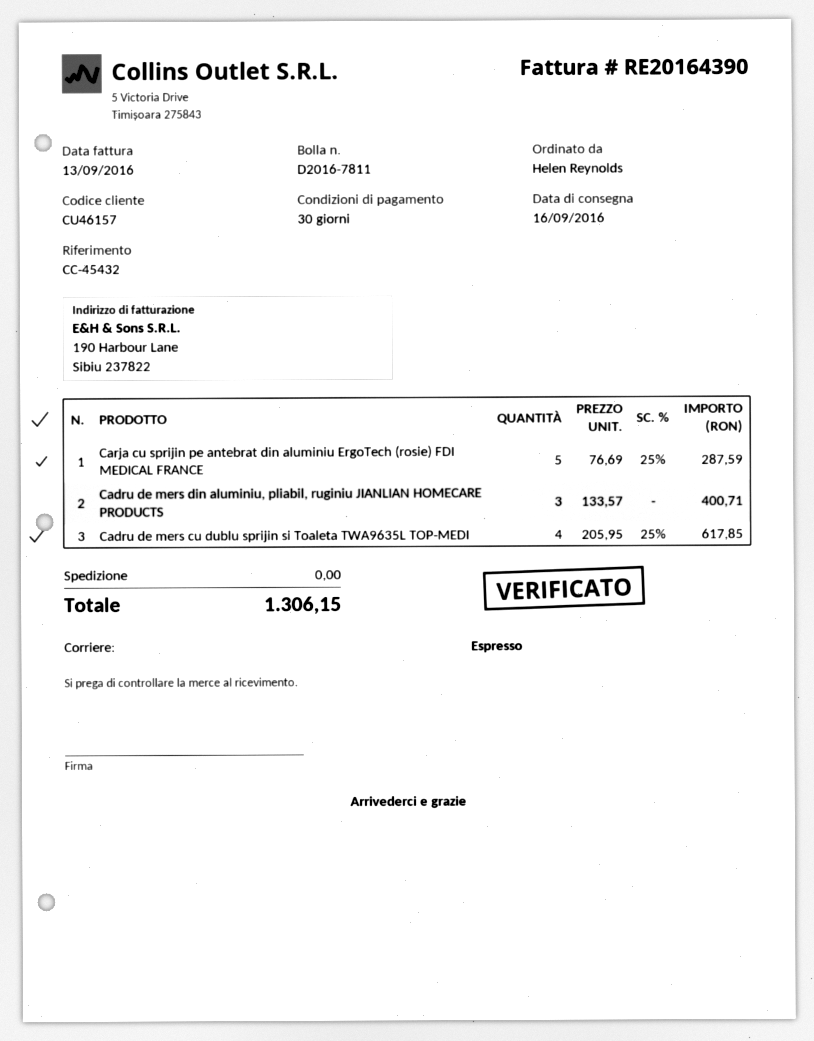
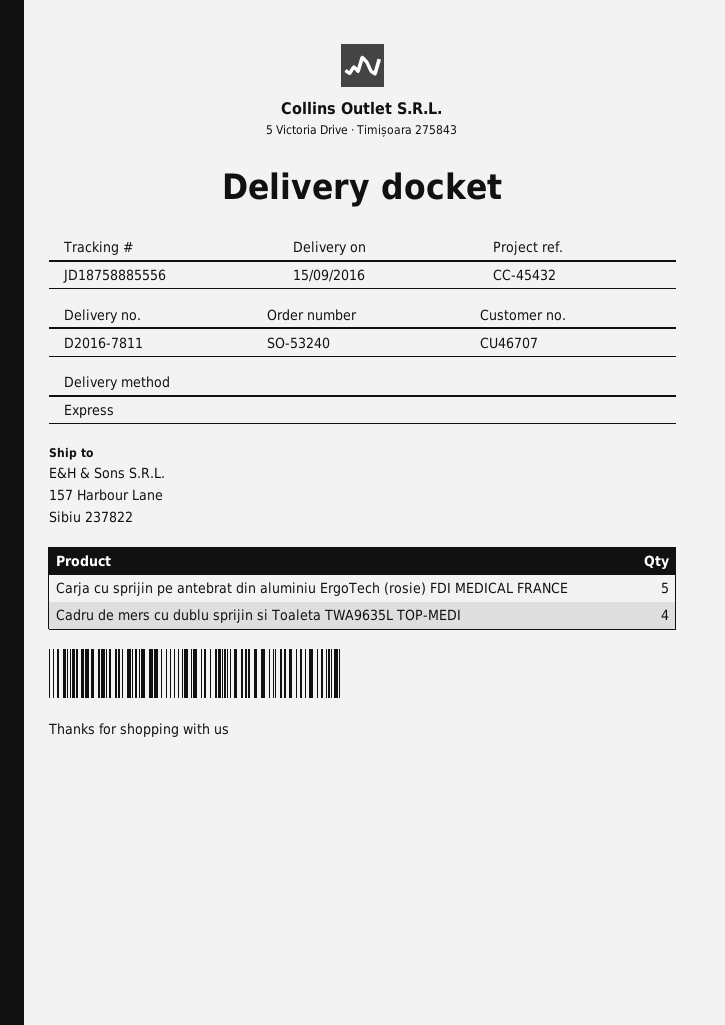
delivery date: 2016-09-16 -> 2016-09-15
customer number: CU46157 -> CU46707
Cadru de mers din aluminiu, pliabil, ruginiu JIANLIAN HOMECARE PRODUCTS: 3 -> none

